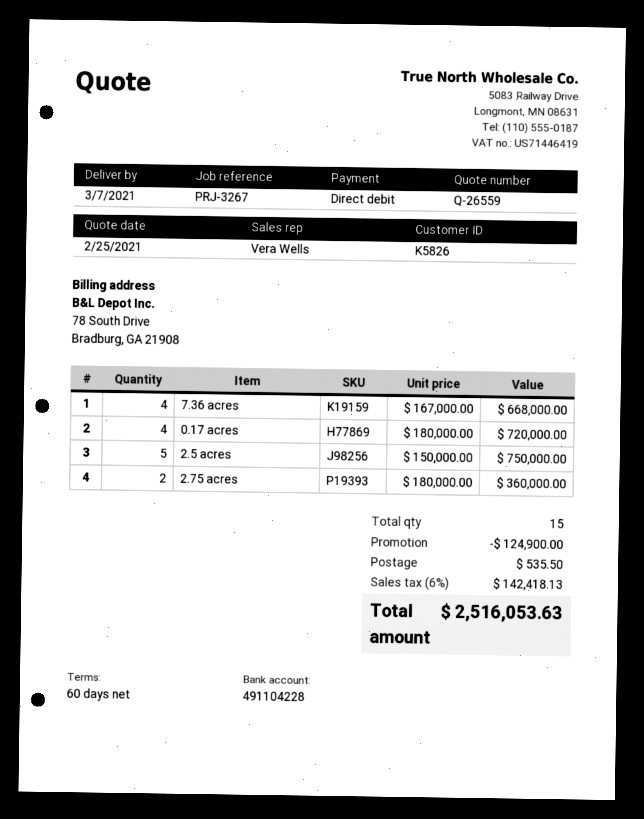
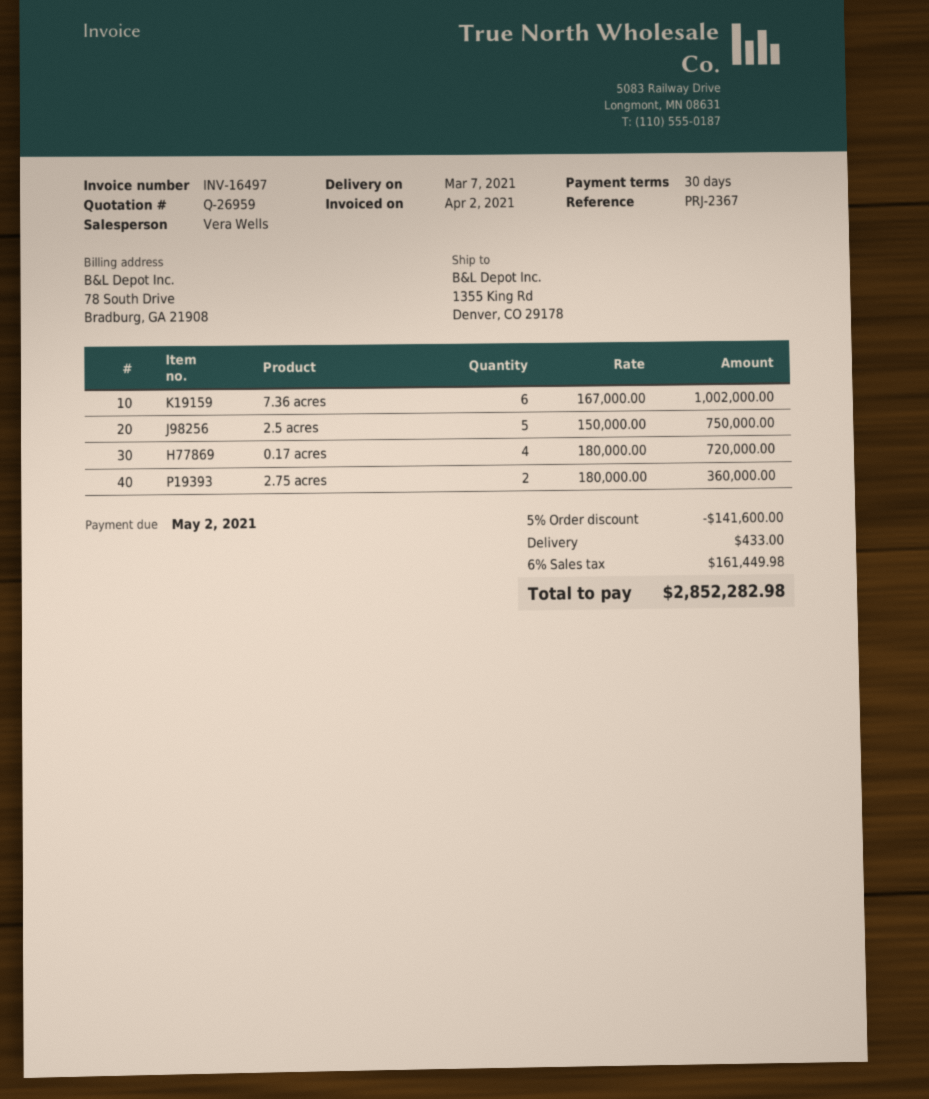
quote number: Q-26559 -> Q-26959
payment terms: 60 days -> 30 days
reference: PRJ-3267 -> PRJ-2367
7.36 acres: 4 x 167000.00 = 668000.00 -> 6 x 167000.00 = 1002000.00
discount: 124900.00 -> 141600.00
shipping: 535.50 -> 433.00
tax: 6% = 142418.13 -> 6% = 161449.98
total: 2516053.63 -> 2852282.98

